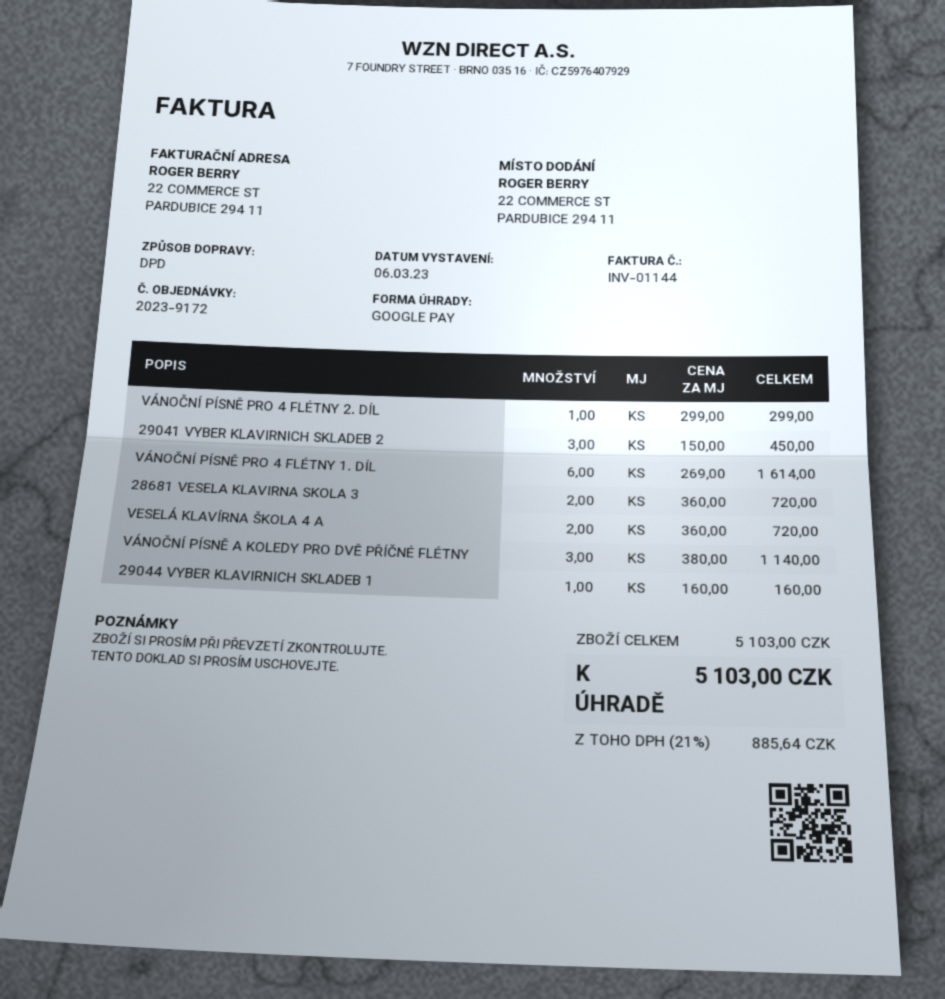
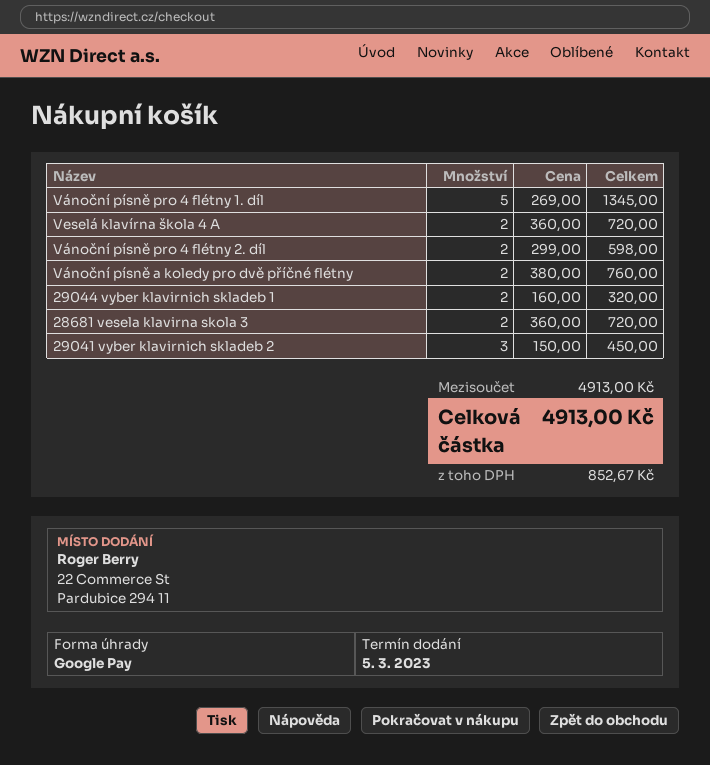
VÁNOČNÍ PÍSNĚ PRO 4 FLÉTNY 2. DÍL: 1 x 299.00 = 299.00 -> 2 x 299.00 = 598.00
VÁNOČNÍ PÍSNĚ PRO 4 FLÉTNY 1. DÍL: 6 x 269.00 = 1614.00 -> 5 x 269.00 = 1345.00
VÁNOČNÍ PÍSNĚ A KOLEDY PRO DVĚ PŘÍČNÉ FLÉTNY: 3 x 380.00 = 1140.00 -> 2 x 380.00 = 760.00
29044 VYBER KLAVIRNICH SKLADEB 1: 1 x 160.00 = 160.00 -> 2 x 160.00 = 320.00
subtotal: 5103.00 -> 4913.00
tax: 885.64 -> 852.67
total: 5103.00 -> 4913.00

